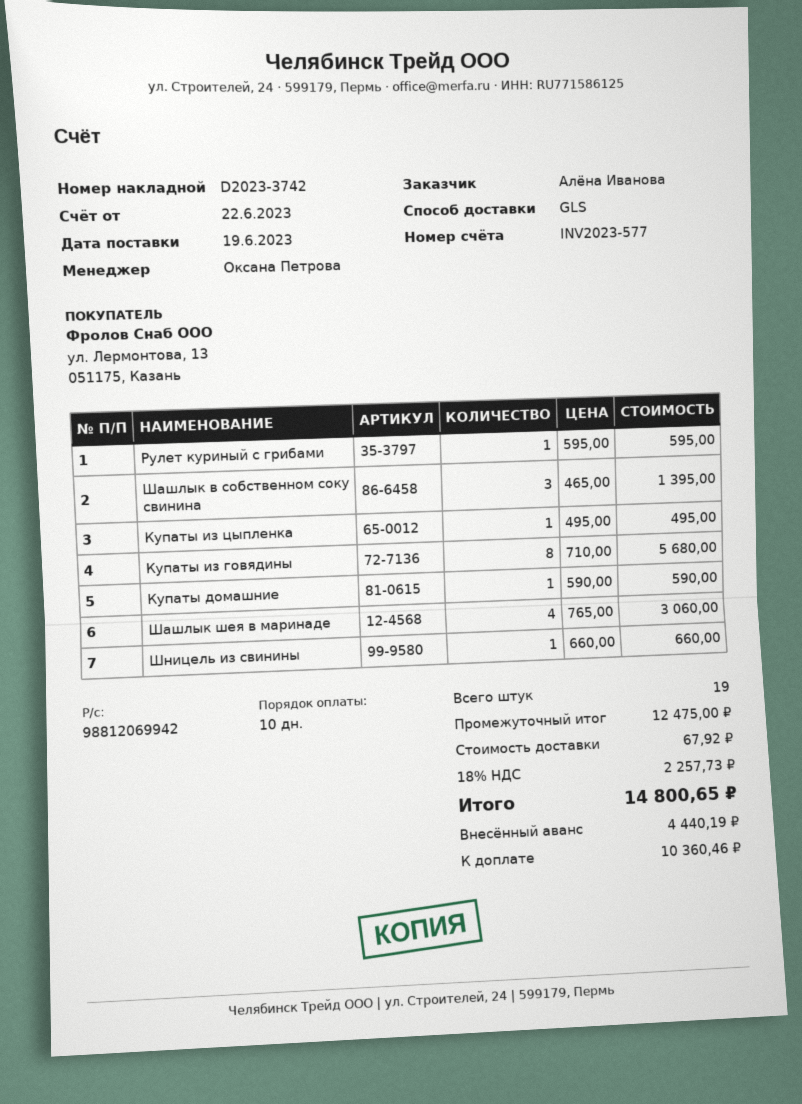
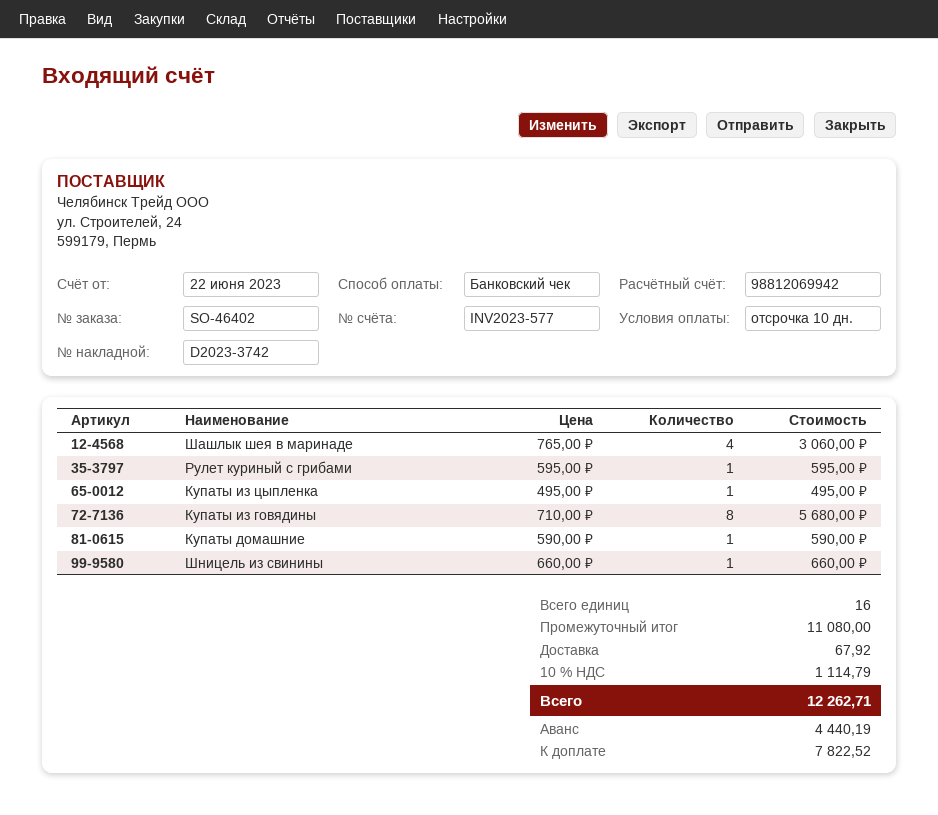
Шашлык в собственном соку свинина: 3 x 465.00 = 1395.00 -> none
total quantity: 19 -> 16
subtotal: 12475.00 -> 11080.00
tax: 18% = 2257.73 -> 10% = 1114.79
total: 14800.65 -> 12262.71
balance: 10360.46 -> 7822.52

